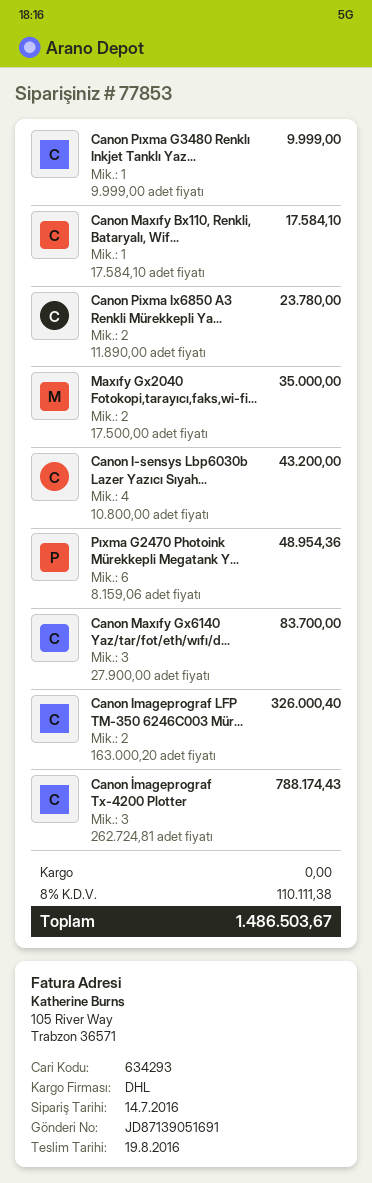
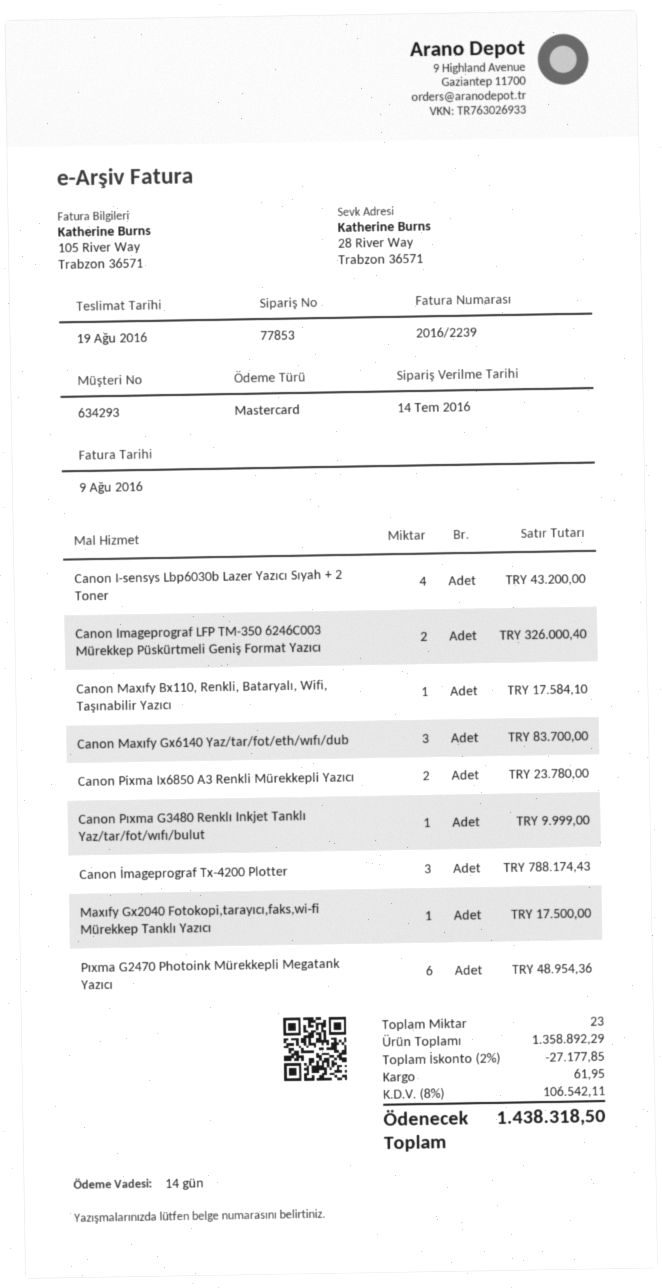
Maxıfy Gx2040 Fotokopi,tarayıcı,faks,wi-fi...: 2 for 35000.00 -> 1 for 17500.00
discount: none -> 2% = 27177.85
shipping: 0.00 -> 61.95
tax: 8% = 110111.38 -> 8% = 106542.11
total: 1486503.67 -> 1438318.50

